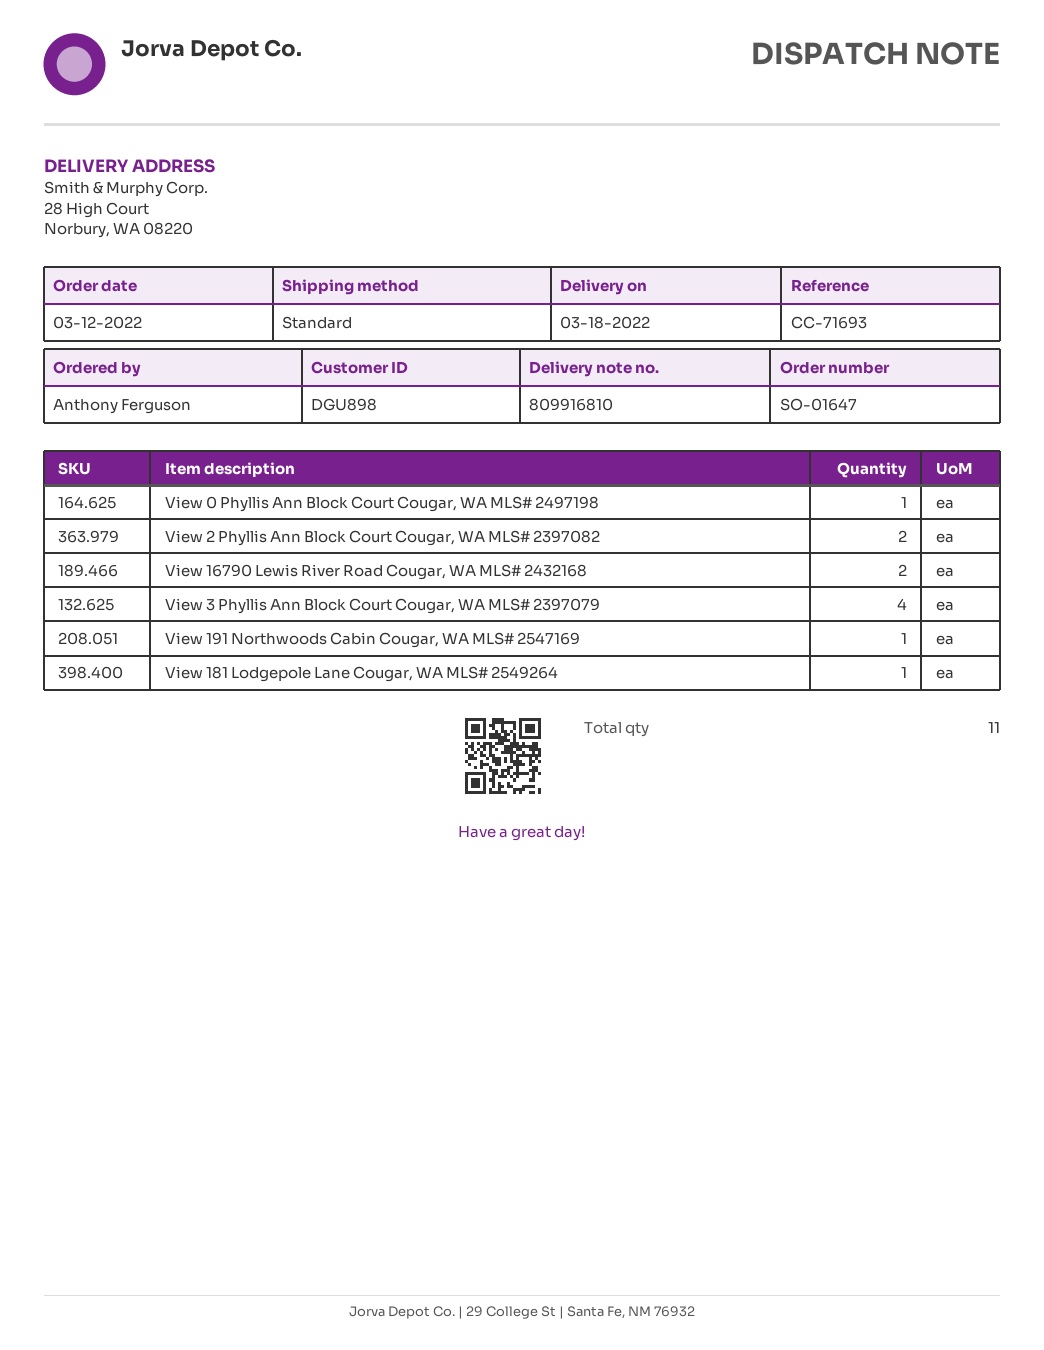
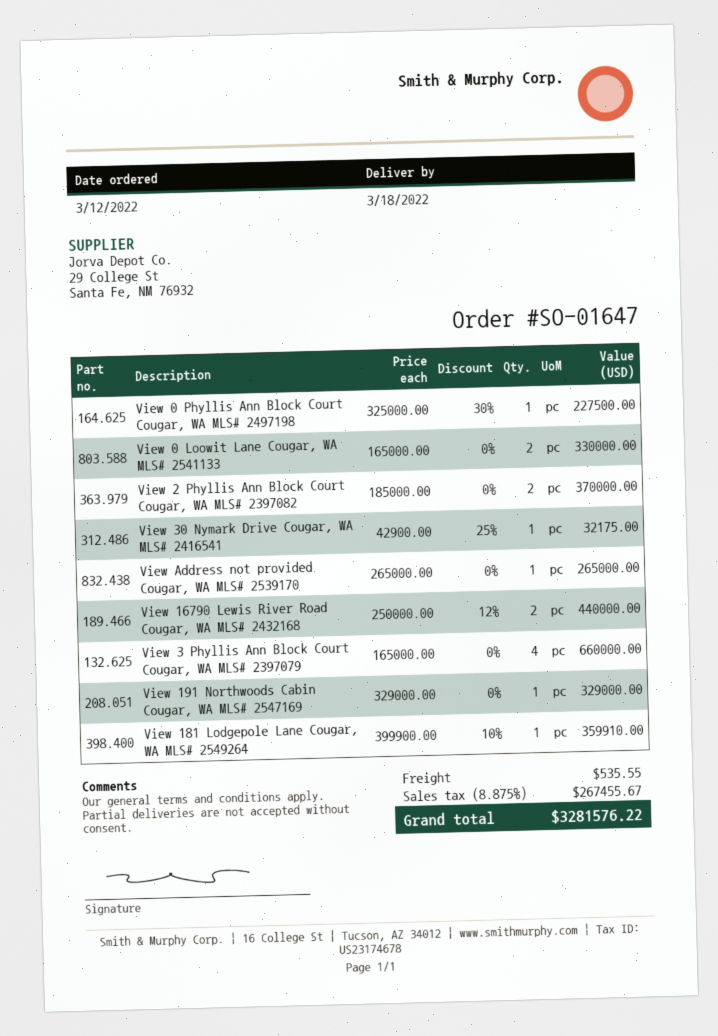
View 0 Loowit Lane Cougar, WA MLS# 2541133: none -> 2
View 30 Nymark Drive Cougar, WA MLS# 2416541: none -> 1
View Address not provided Cougar, WA MLS# 2539170: none -> 1

